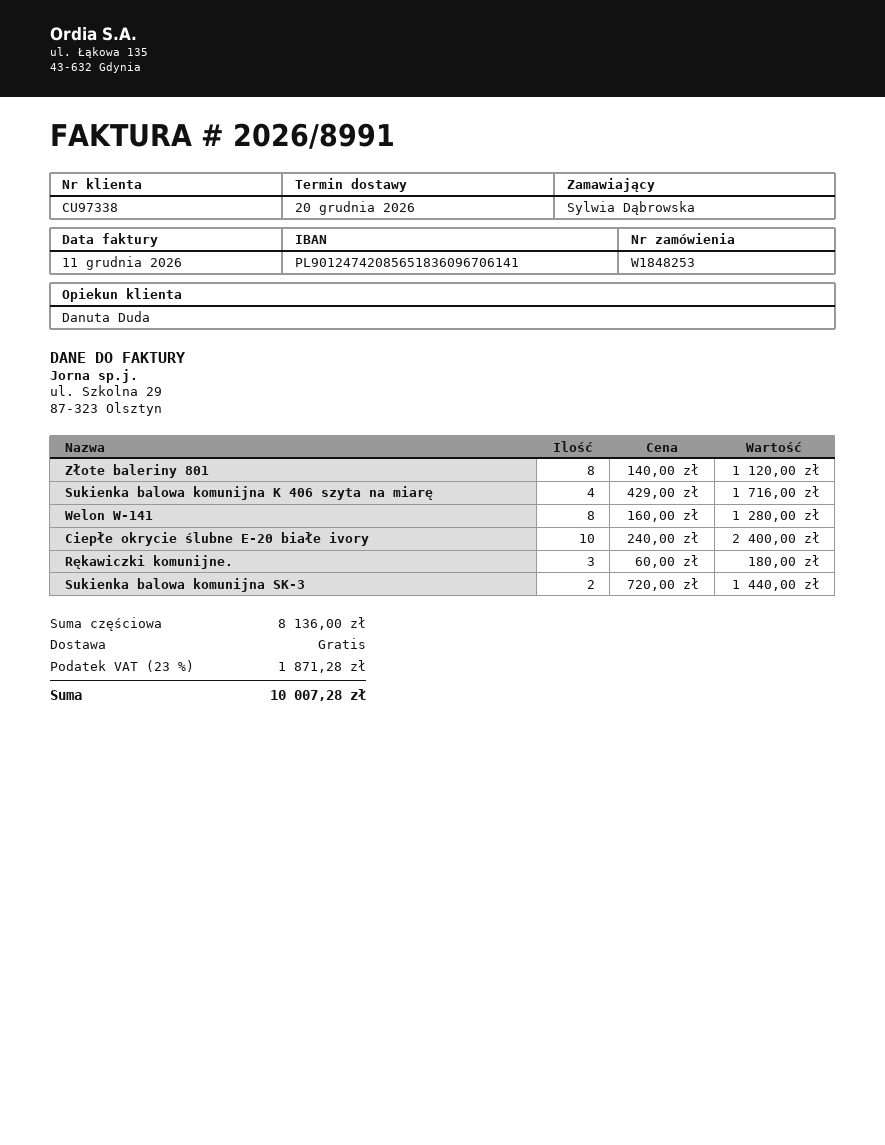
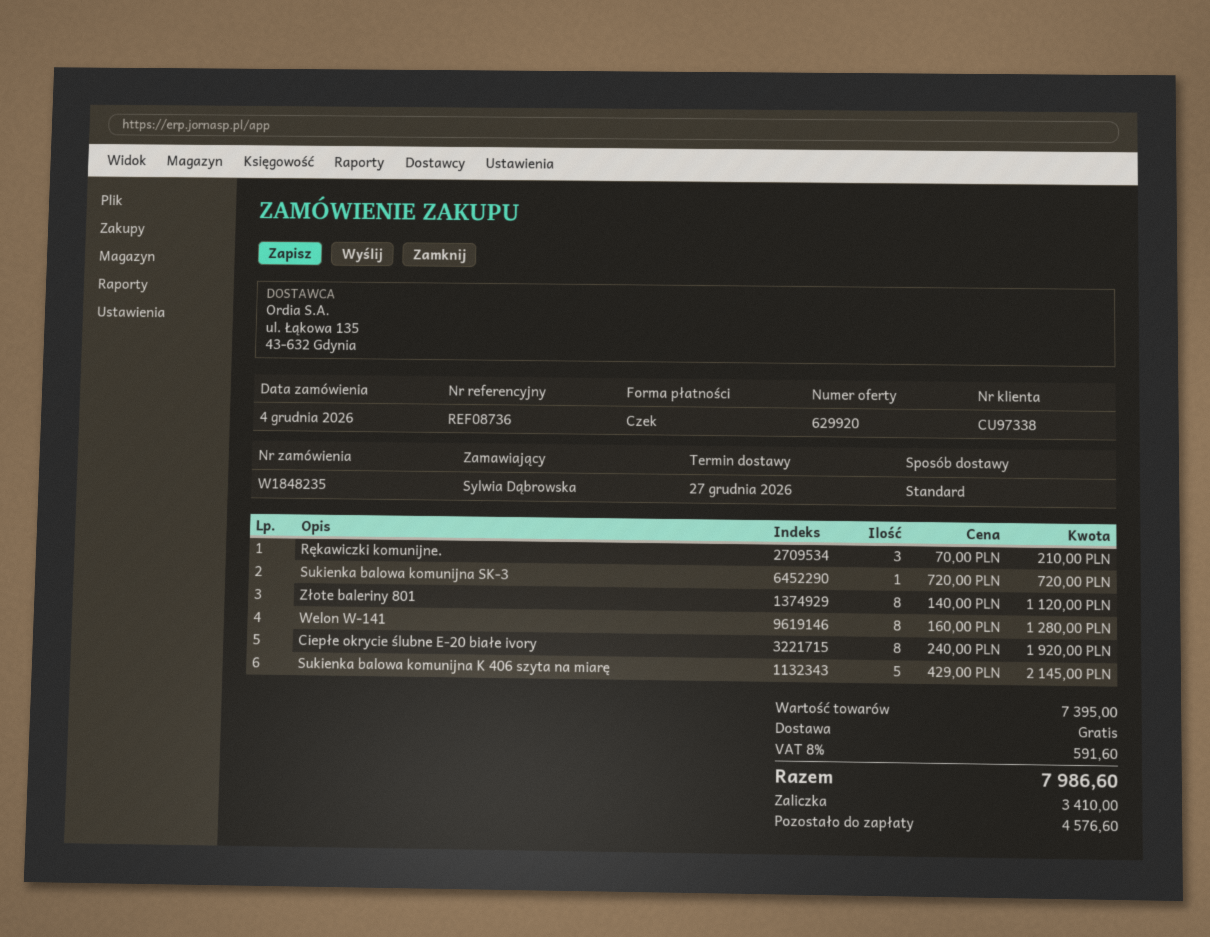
order number: W1848253 -> W1848235
delivery date: 2026-12-20 -> 2026-12-27
Sukienka balowa komunijna K 406 szyta na miarę: 4 x 429.00 = 1716.00 -> 5 x 429.00 = 2145.00
Ciepłe okrycie ślubne E-20 białe ivory: 10 x 240.00 = 2400.00 -> 8 x 240.00 = 1920.00
Rękawiczki komunijne.: 3 x 60.00 = 180.00 -> 3 x 70.00 = 210.00
Sukienka balowa komunijna SK-3: 2 x 720.00 = 1440.00 -> 1 x 720.00 = 720.00
subtotal: 8136.00 -> 7395.00
tax: 23% = 1871.28 -> 8% = 591.60
total: 10007.28 -> 7986.60

